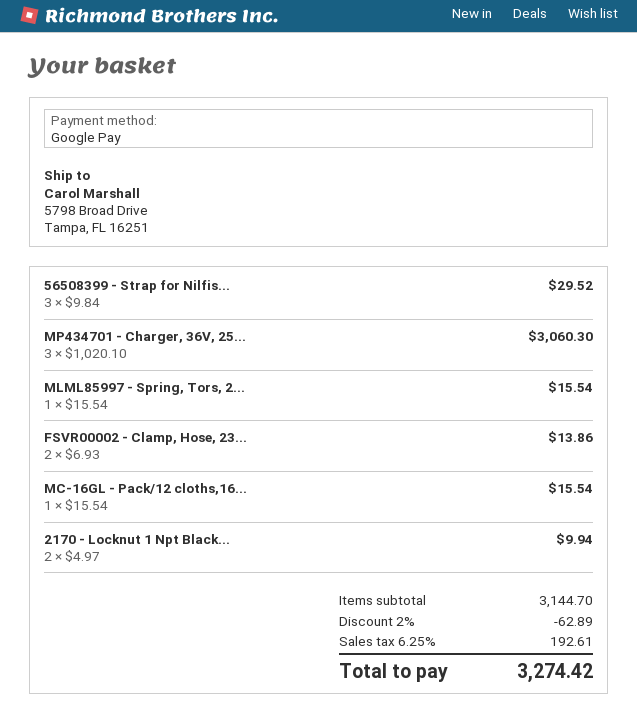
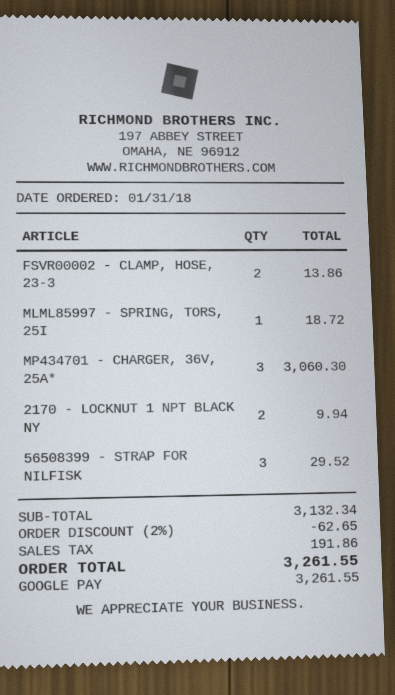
MLML85997 - Spring, Tors, 2...: 1 for 15.54 -> 1 for 18.72
MC-16GL - Pack/12 cloths,16...: 1 for 15.54 -> none
subtotal: 3144.70 -> 3132.34
discount: 2% = 62.89 -> 2% = 62.65
tax: 192.61 -> 191.86
total: 3274.42 -> 3261.55

